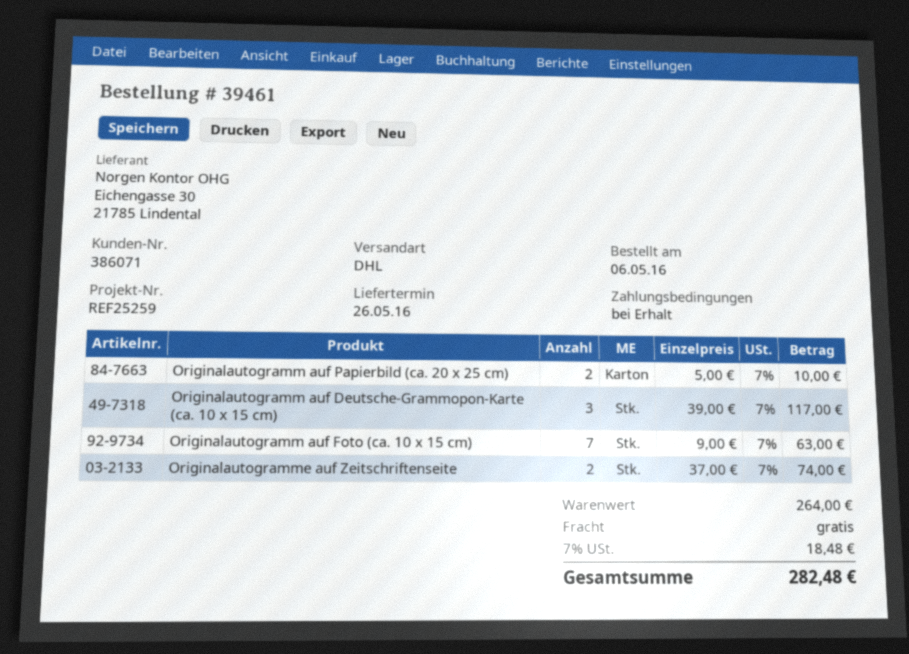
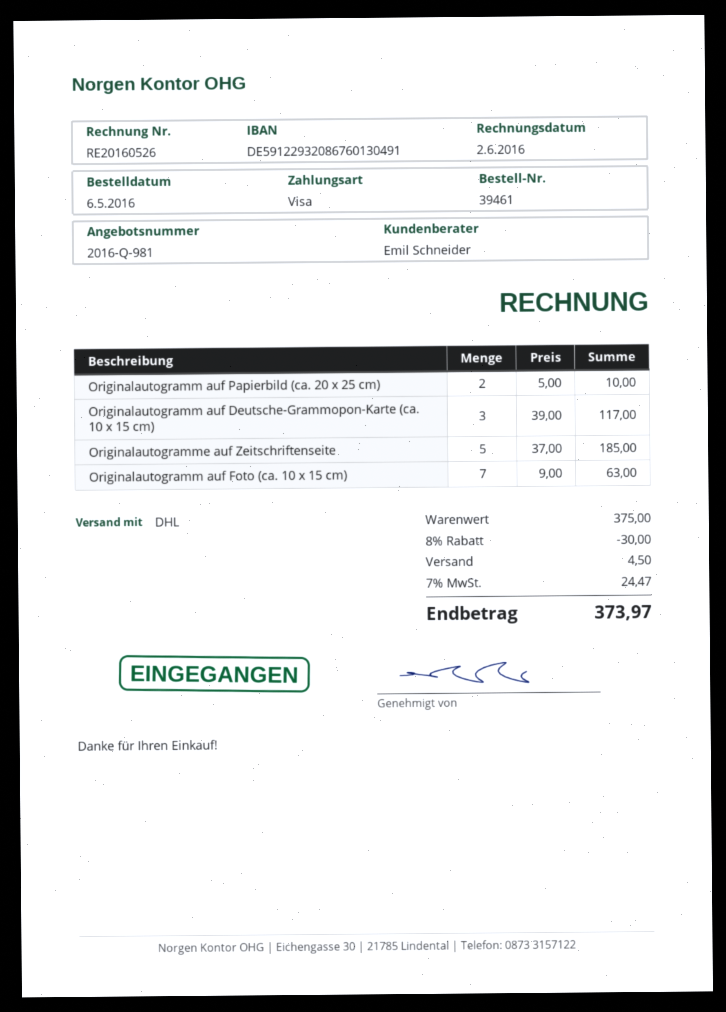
Originalautogramme auf Zeitschriftenseite: 2 x 37.00 = 74.00 -> 5 x 37.00 = 185.00
subtotal: 264.00 -> 375.00
discount: none -> 8% = 30.00
shipping: 0.00 -> 4.50
tax: 7% = 18.48 -> 7% = 24.47
total: 282.48 -> 373.97

